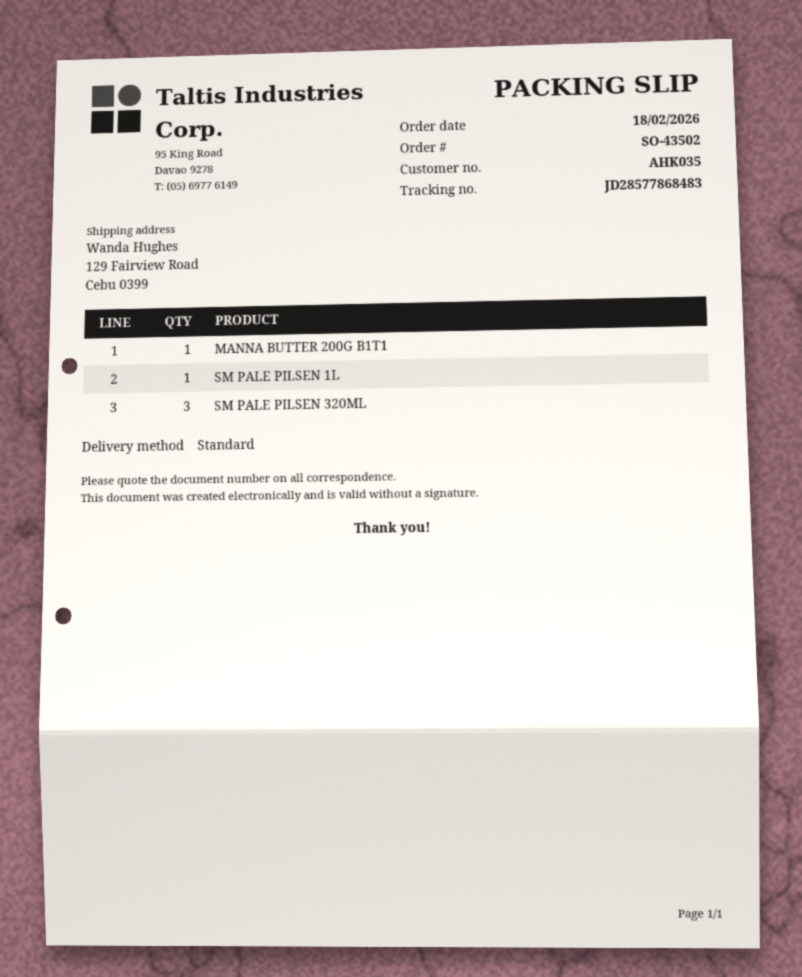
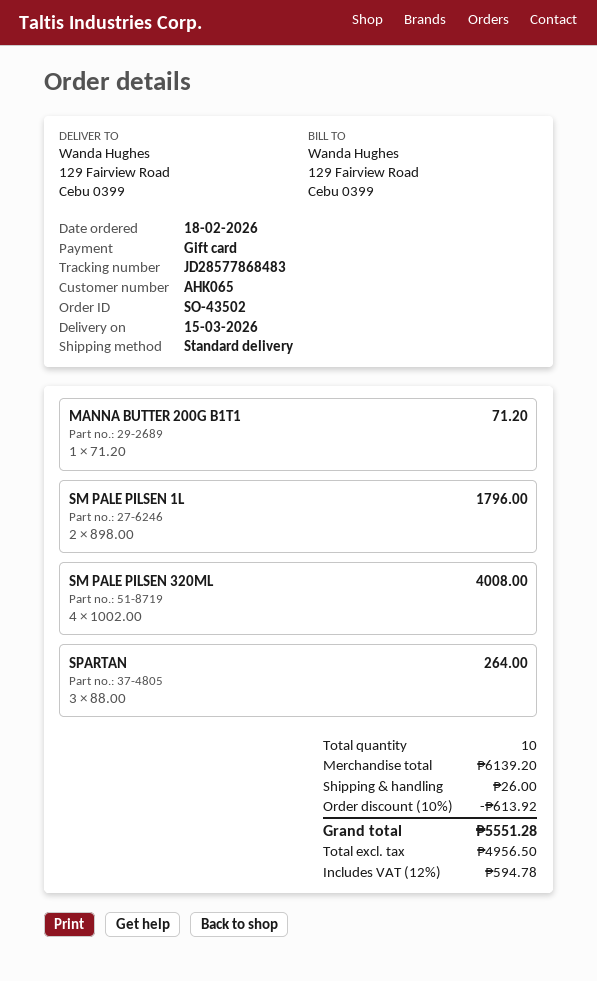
customer number: AHK035 -> AHK065
SM PALE PILSEN 1L: 1 -> 2
SM PALE PILSEN 320ML: 3 -> 4
SPARTAN: none -> 3

